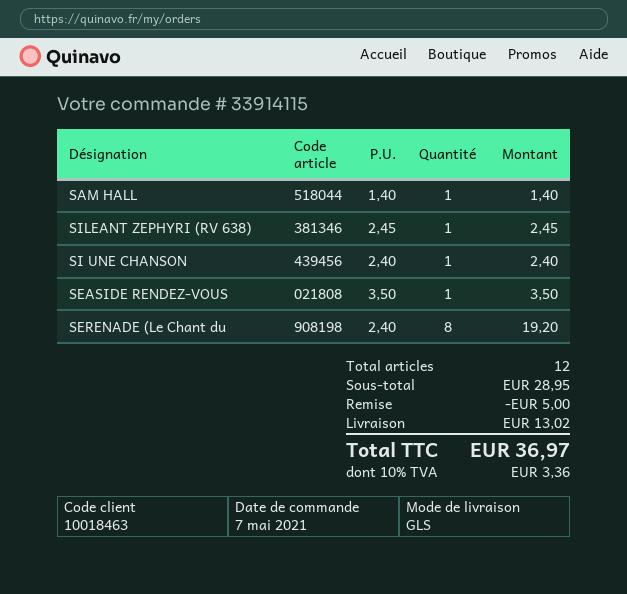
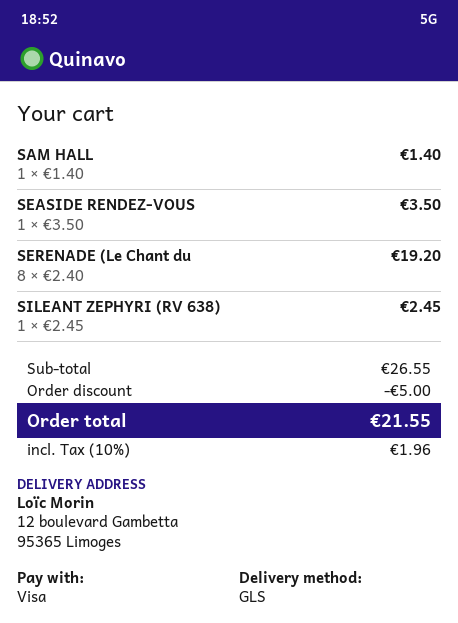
SI UNE CHANSON: 1 x 2.40 = 2.40 -> none
subtotal: 28.95 -> 26.55
shipping: 13.02 -> none
tax: 10% = 3.36 -> 10% = 1.96
total: 36.97 -> 21.55

